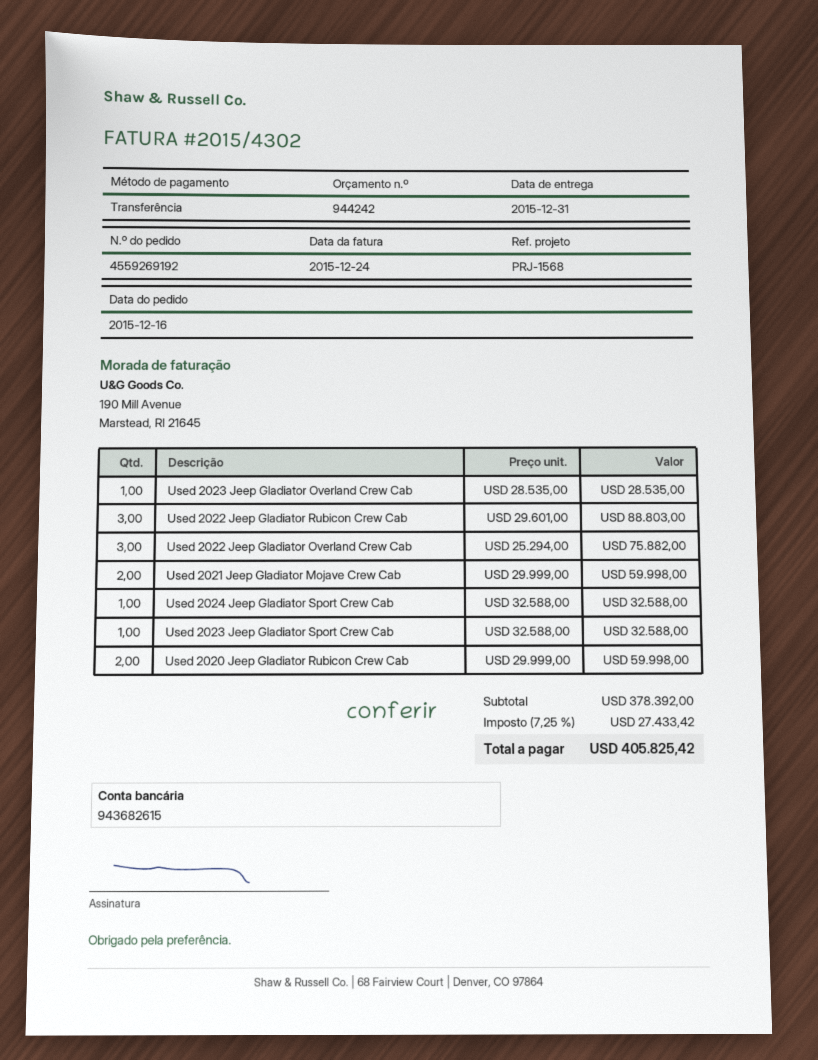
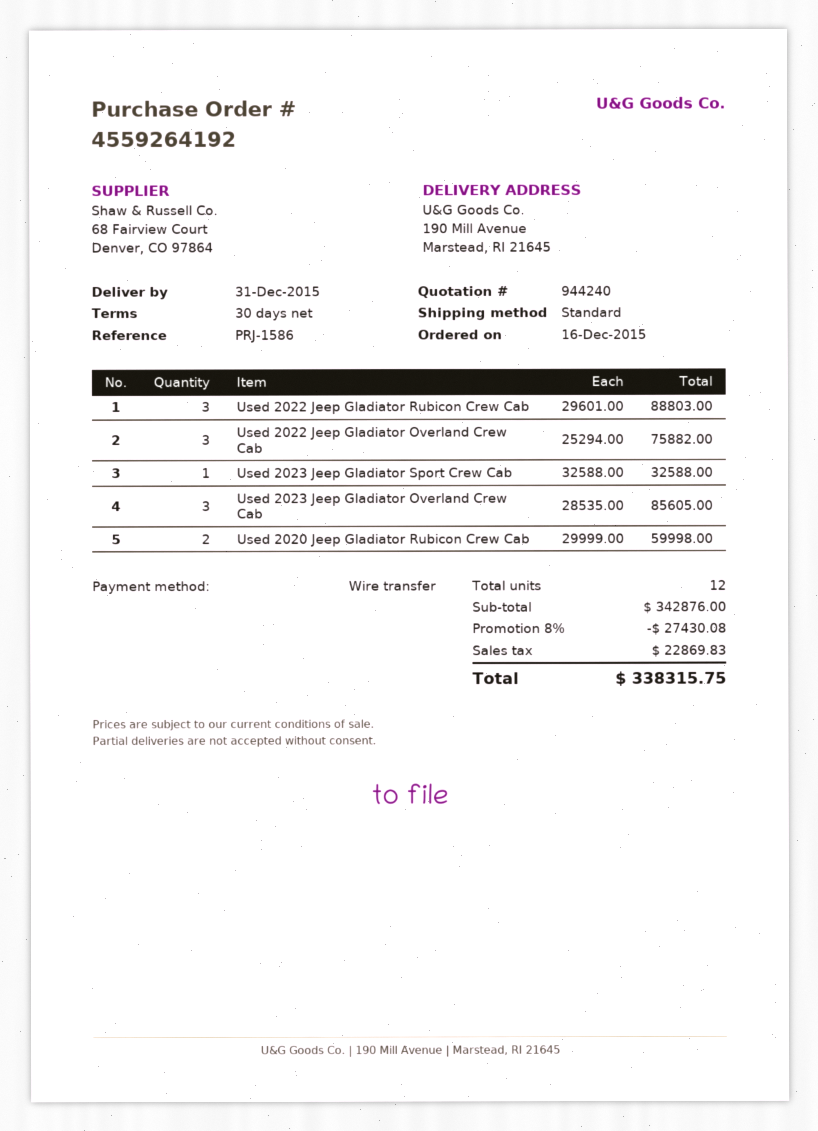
quote number: 944242 -> 944240
order number: 4559269192 -> 4559264192
reference: PRJ-1568 -> PRJ-1586
Used 2023 Jeep Gladiator Overland Crew Cab: 1 x 28535.00 = 28535.00 -> 3 x 28535.00 = 85605.00
Used 2021 Jeep Gladiator Mojave Crew Cab: 2 x 29999.00 = 59998.00 -> none
Used 2024 Jeep Gladiator Sport Crew Cab: 1 x 32588.00 = 32588.00 -> none
subtotal: 378392.00 -> 342876.00
discount: none -> 8% = 27430.08
tax: 27433.42 -> 22869.83
total: 405825.42 -> 338315.75

